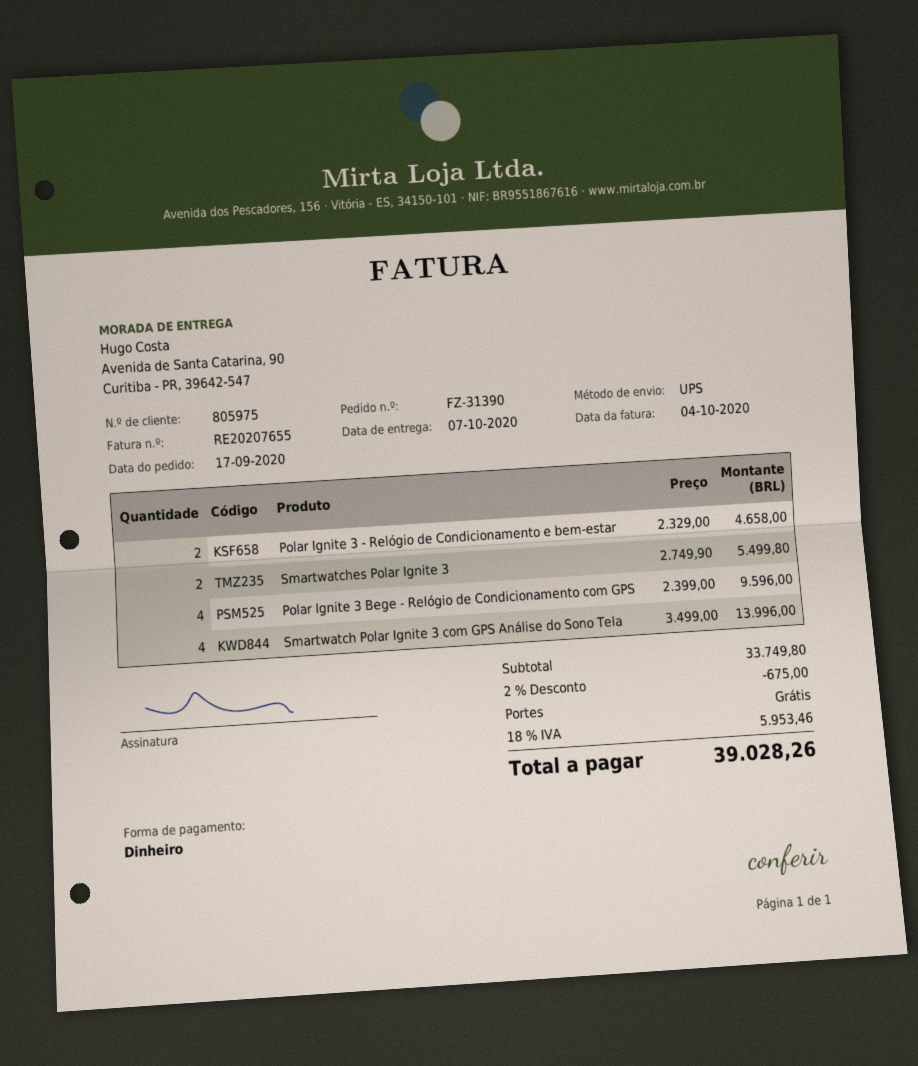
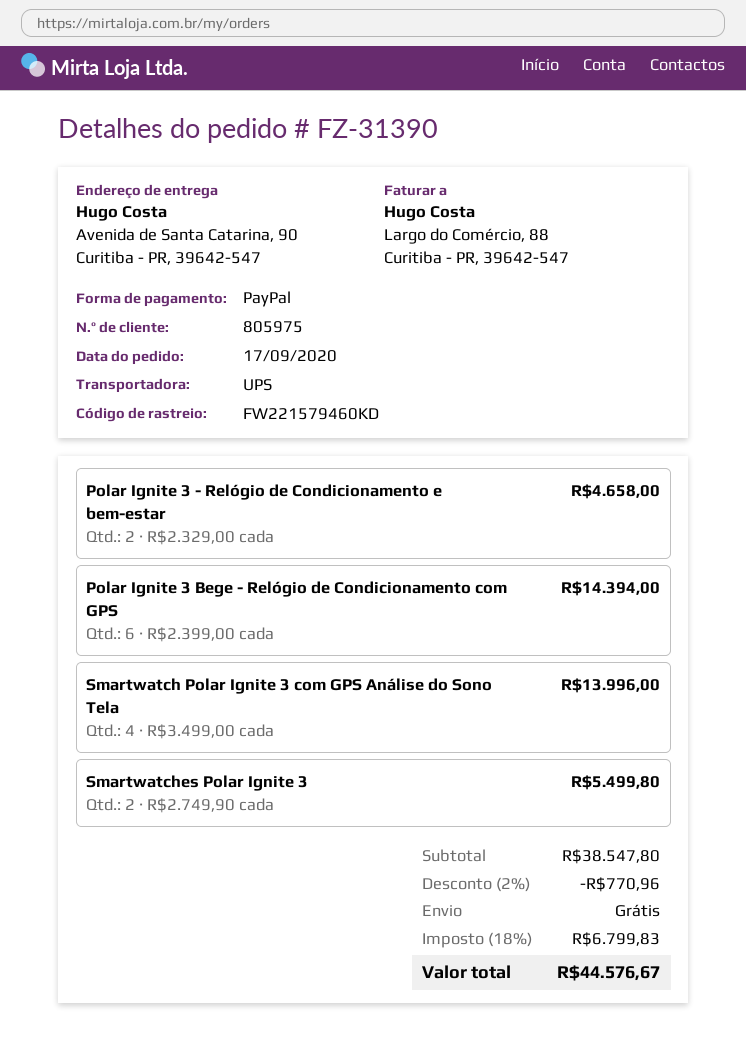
payment method: cash -> PayPal
Polar Ignite 3 Bege - Relógio de Condicionamento com GPS: 4 x 2399.00 = 9596.00 -> 6 x 2399.00 = 14394.00
subtotal: 33749.80 -> 38547.80
discount: 2% = 675.00 -> 2% = 770.96
tax: 18% = 5953.46 -> 18% = 6799.83
total: 39028.26 -> 44576.67

